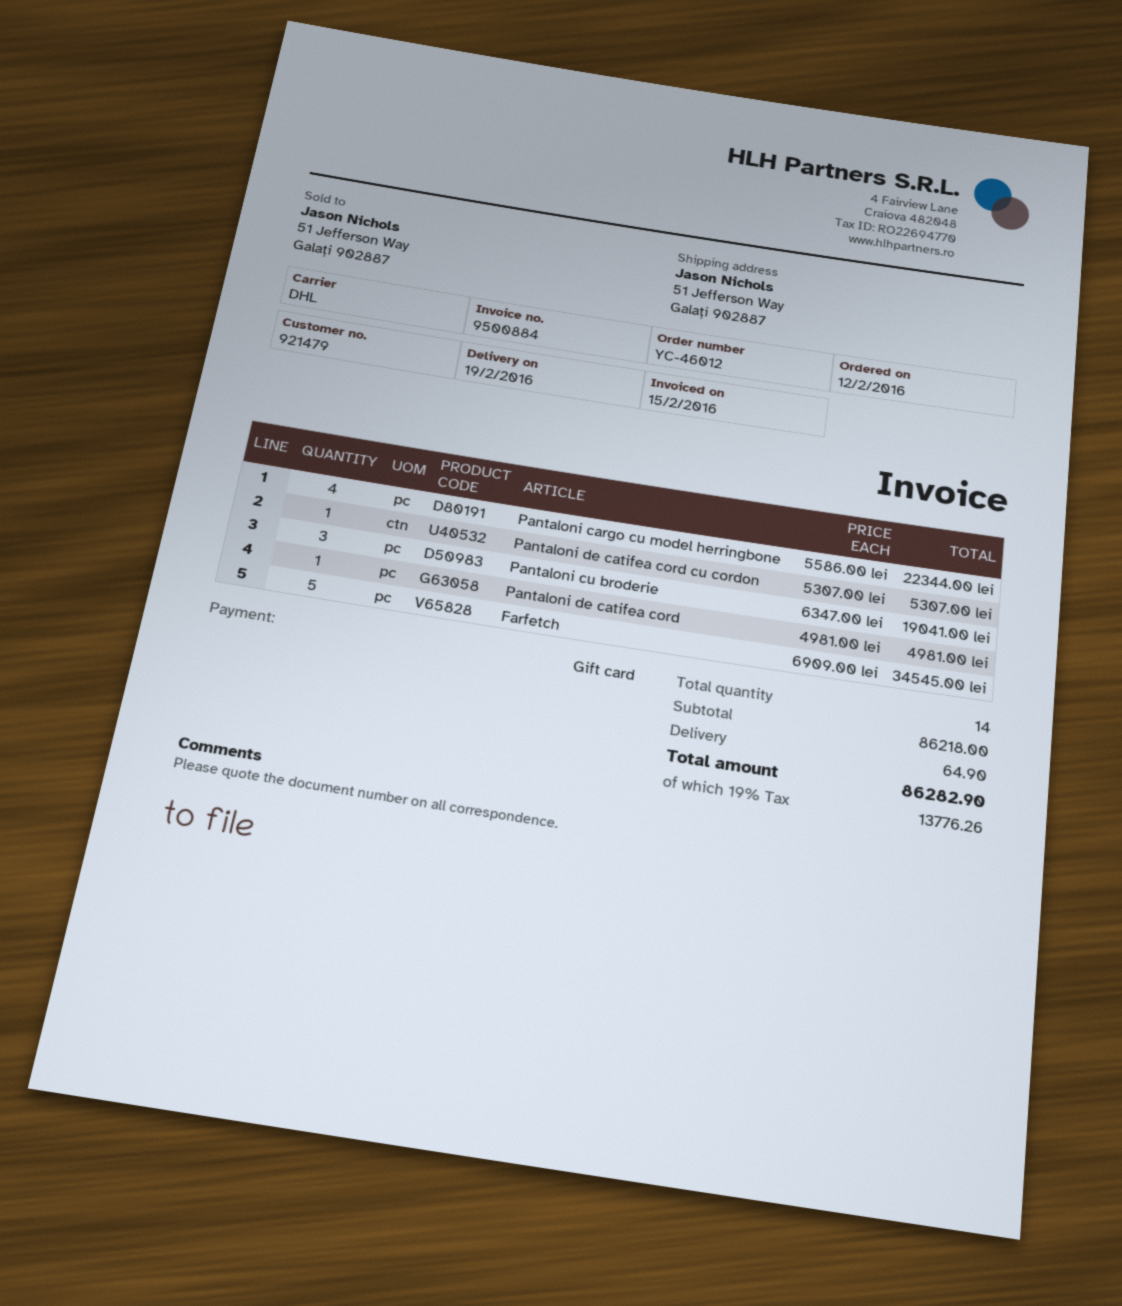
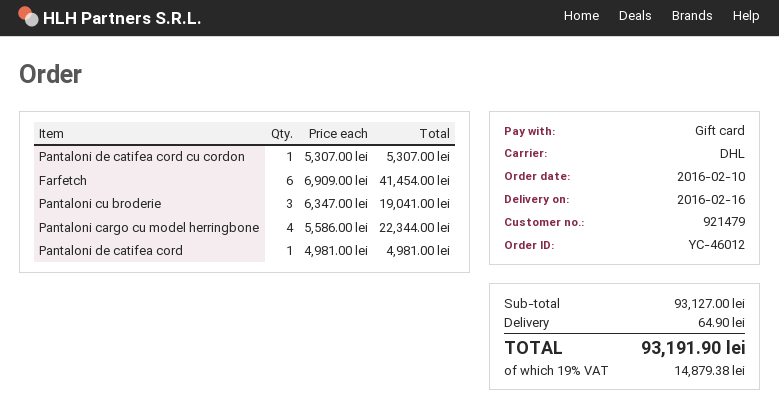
order date: 2016-02-12 -> 2016-02-10
delivery date: 2016-02-19 -> 2016-02-16
Farfetch: 5 x 6909.00 = 34545.00 -> 6 x 6909.00 = 41454.00
subtotal: 86218.00 -> 93127.00
tax: 19% = 13776.26 -> 19% = 14879.38
total: 86282.90 -> 93191.90

